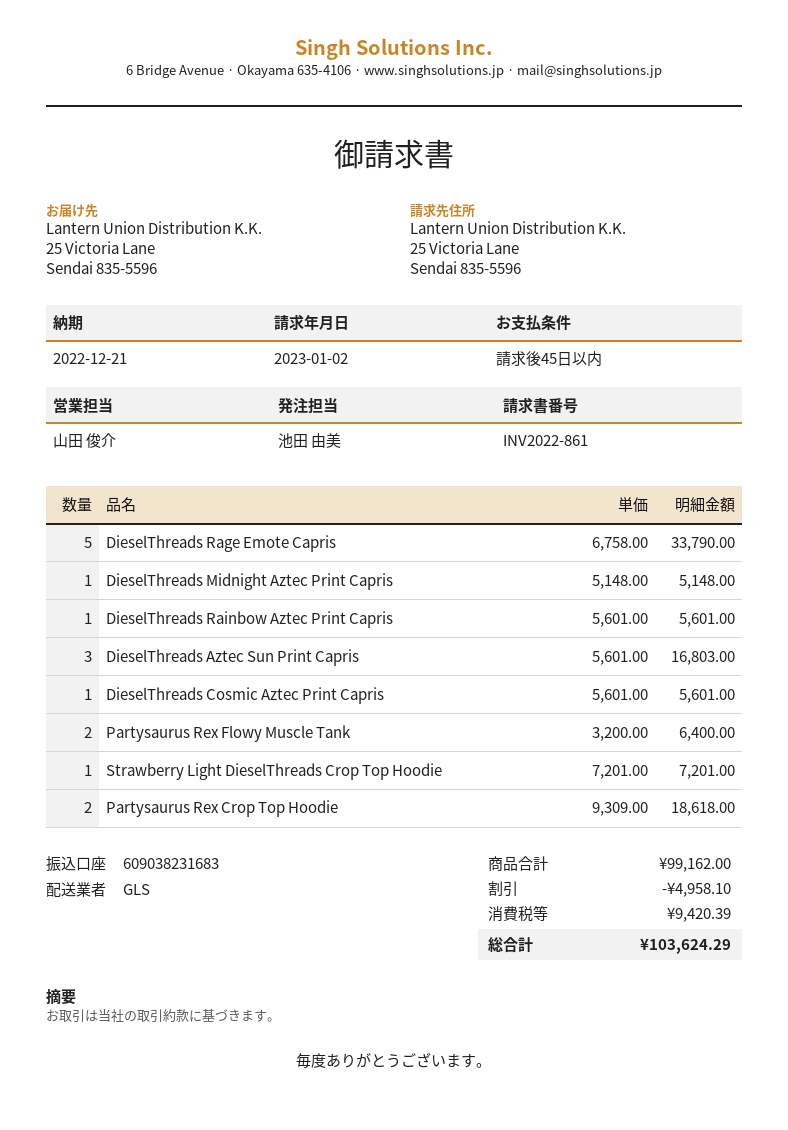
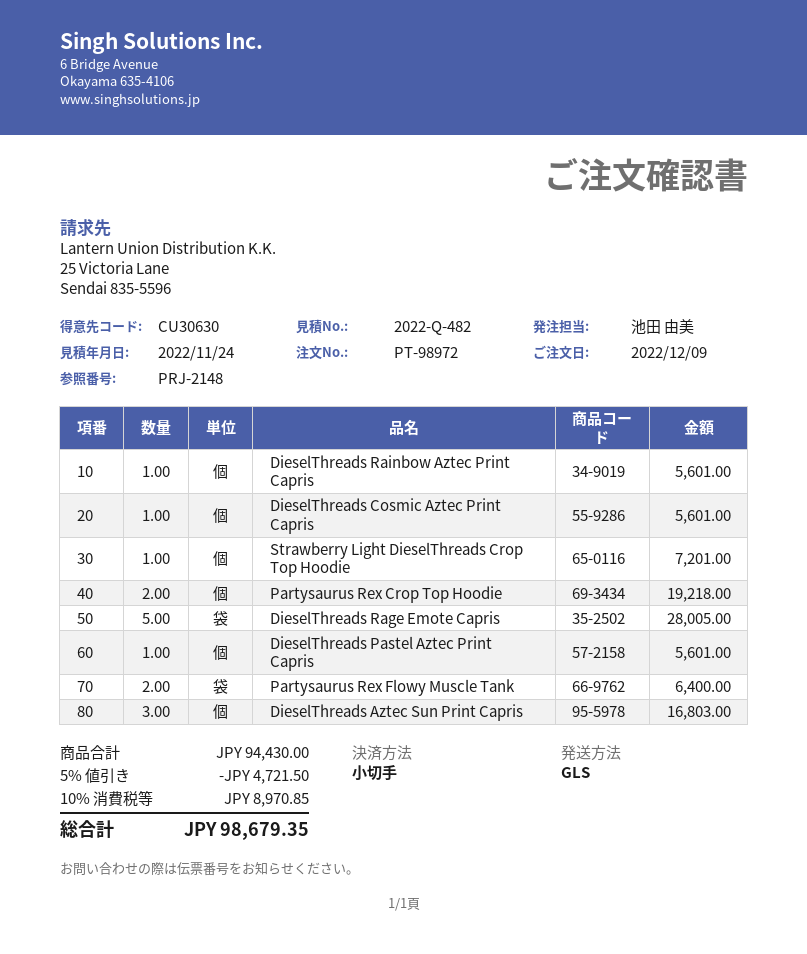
DieselThreads Rage Emote Capris: 5 for 33790.00 -> 5 for 28005.00
DieselThreads Midnight Aztec Print Capris: 1 for 5148.00 -> none
Partysaurus Rex Crop Top Hoodie: 2 for 18618.00 -> 2 for 19218.00
DieselThreads Pastel Aztec Print Capris: none -> 1 for 5601.00
subtotal: 99162.00 -> 94430.00
discount: 4958.10 -> 4721.50
tax: 9420.39 -> 8970.85
total: 103624.29 -> 98679.35

